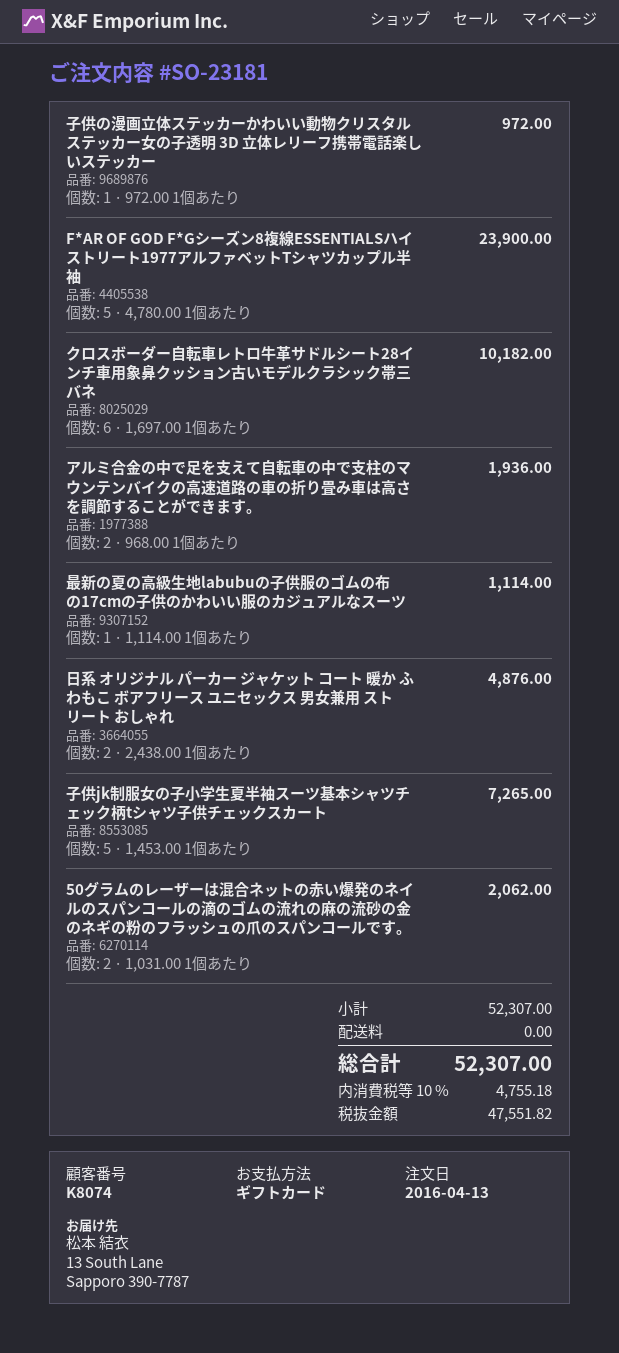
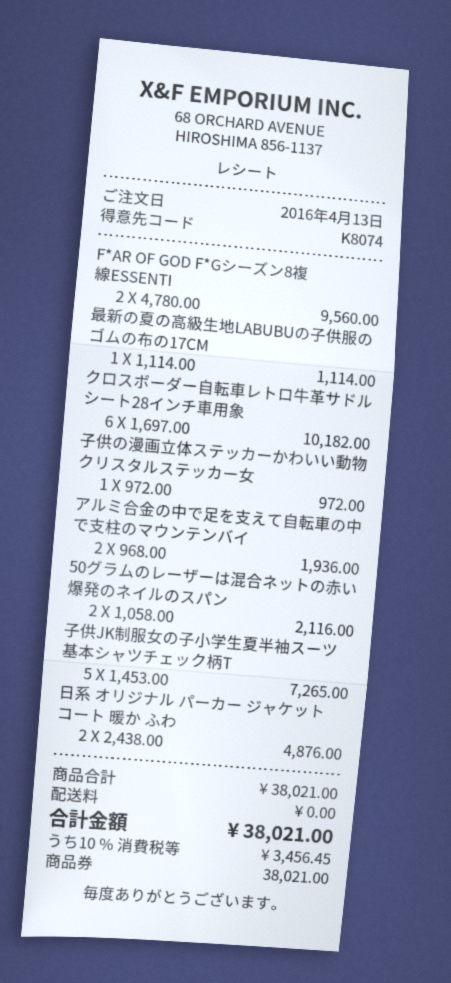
F*AR OF GOD F*Gシーズン8複線ESSENTIALSハイストリート1977アルファベットTシャツカップル半袖: 5 x 4780.00 = 23900.00 -> 2 x 4780.00 = 9560.00
50グラムのレーザーは混合ネットの赤い爆発のネイルのスパンコールの滴のゴムの流れの麻の流砂の金のネギの粉のフラッシュの爪のスパンコールです。: 2 x 1031.00 = 2062.00 -> 2 x 1058.00 = 2116.00
subtotal: 52307.00 -> 38021.00
tax: 10% = 4755.18 -> 10% = 3456.45
total: 52307.00 -> 38021.00

